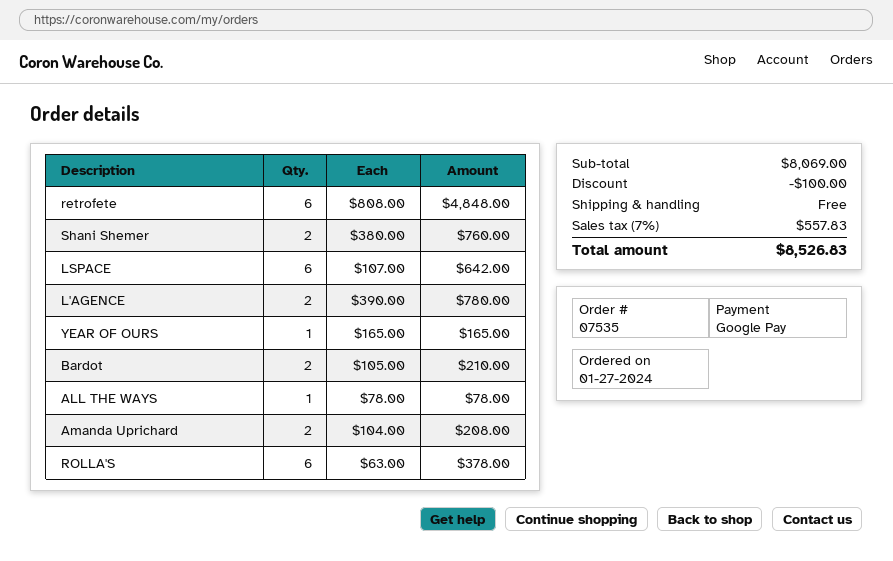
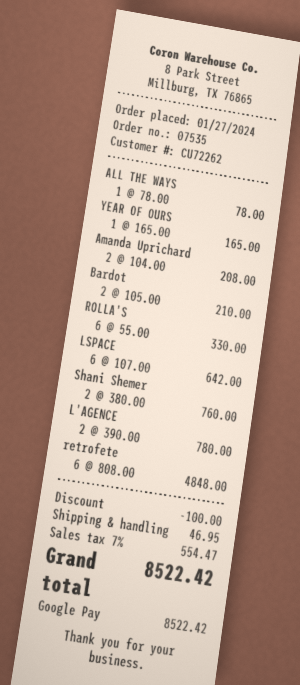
ROLLA'S: 6 x 63.00 = 378.00 -> 6 x 55.00 = 330.00
shipping: 0.00 -> 46.95
tax: 7% = 557.83 -> 7% = 554.47
total: 8526.83 -> 8522.42

